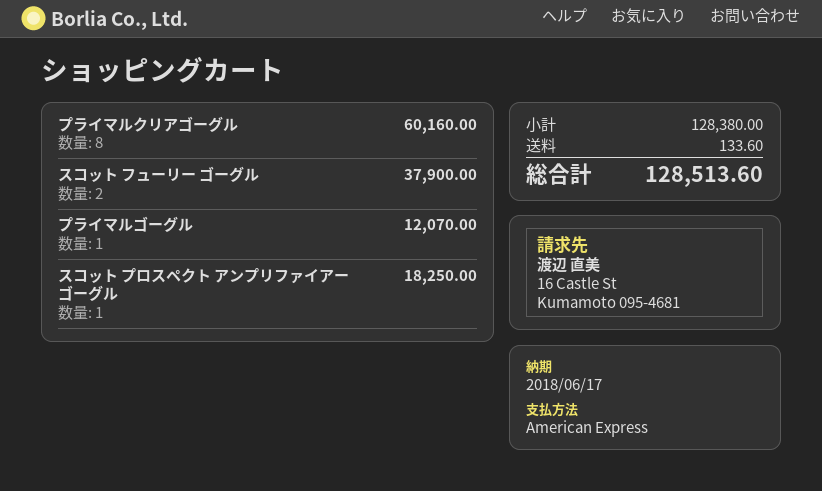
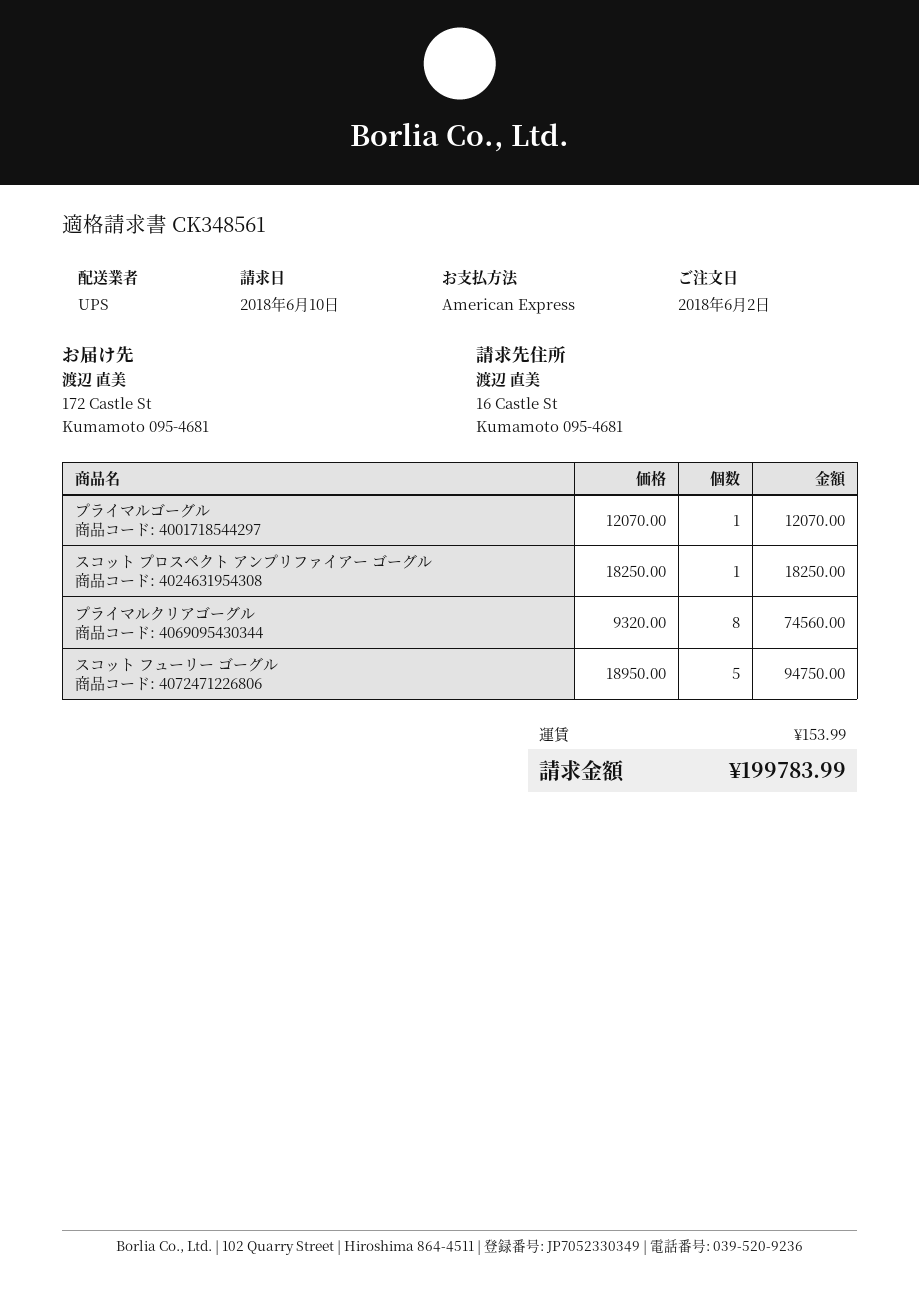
プライマルクリアゴーグル: 8 for 60160.00 -> 8 for 74560.00
スコット フューリー ゴーグル: 2 for 37900.00 -> 5 for 94750.00
shipping: 133.60 -> 153.99
total: 128513.60 -> 199783.99

